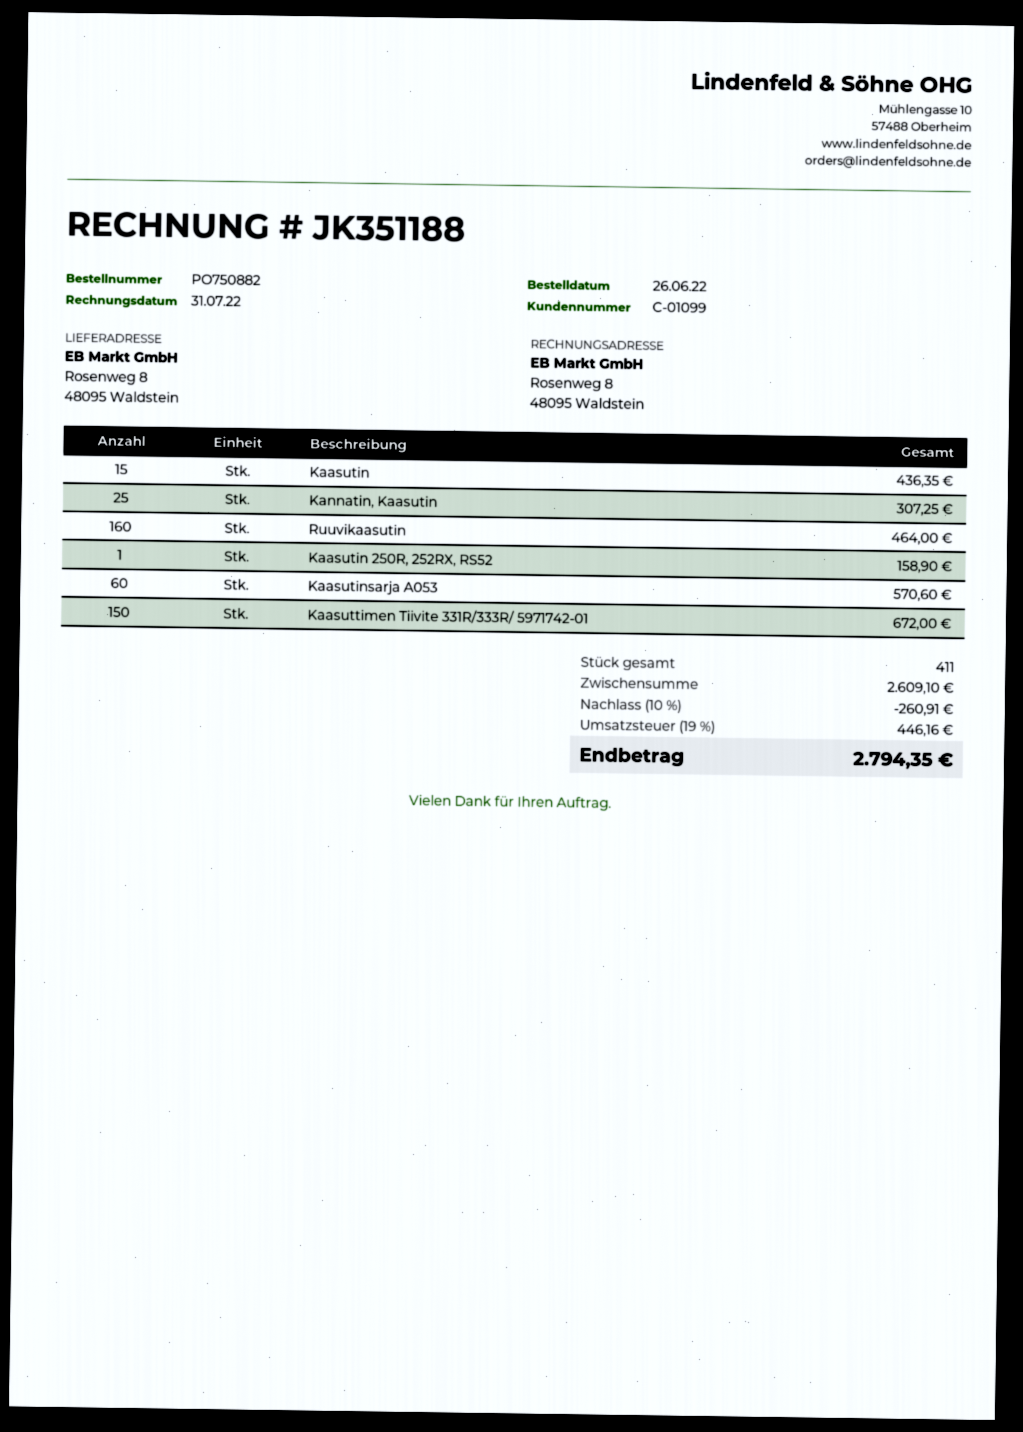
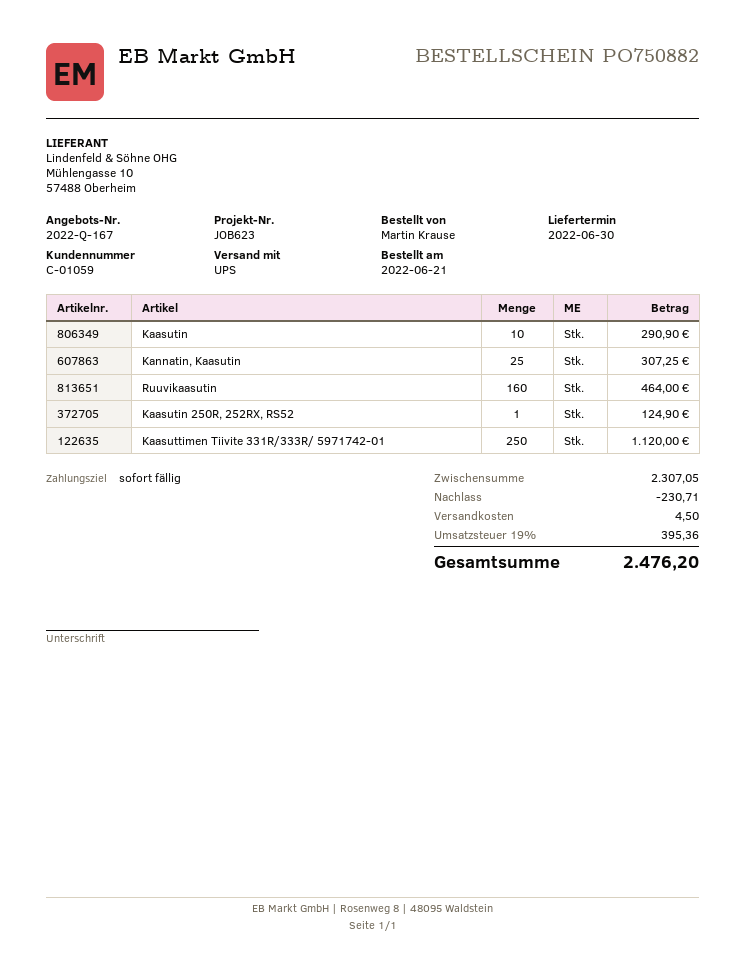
order date: 2022-06-26 -> 2022-06-21
customer number: C-01099 -> C-01059
Kaasutin: 15 for 436.35 -> 10 for 290.90
Kaasutin 250R, 252RX, RS52: 1 for 158.90 -> 1 for 124.90
Kaasutinsarja A053: 60 for 570.60 -> none
Kaasuttimen Tiivite 331R/333R/ 5971742-01: 150 for 672.00 -> 250 for 1120.00
subtotal: 2609.10 -> 2307.05
discount: 260.91 -> 230.71
shipping: none -> 4.50
tax: 19% = 446.16 -> 19% = 395.36
total: 2794.35 -> 2476.20

